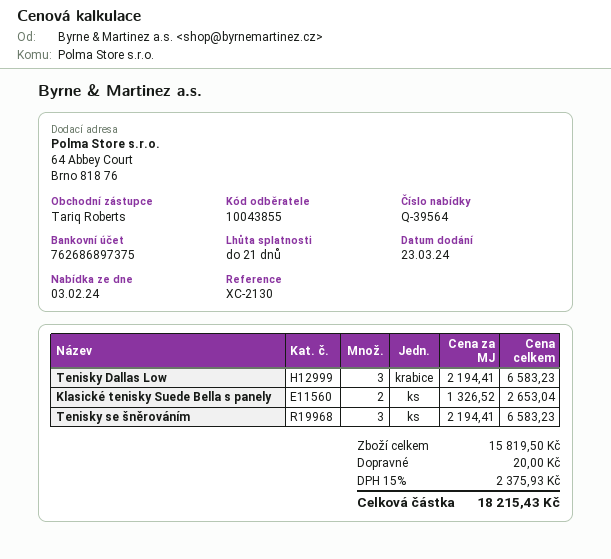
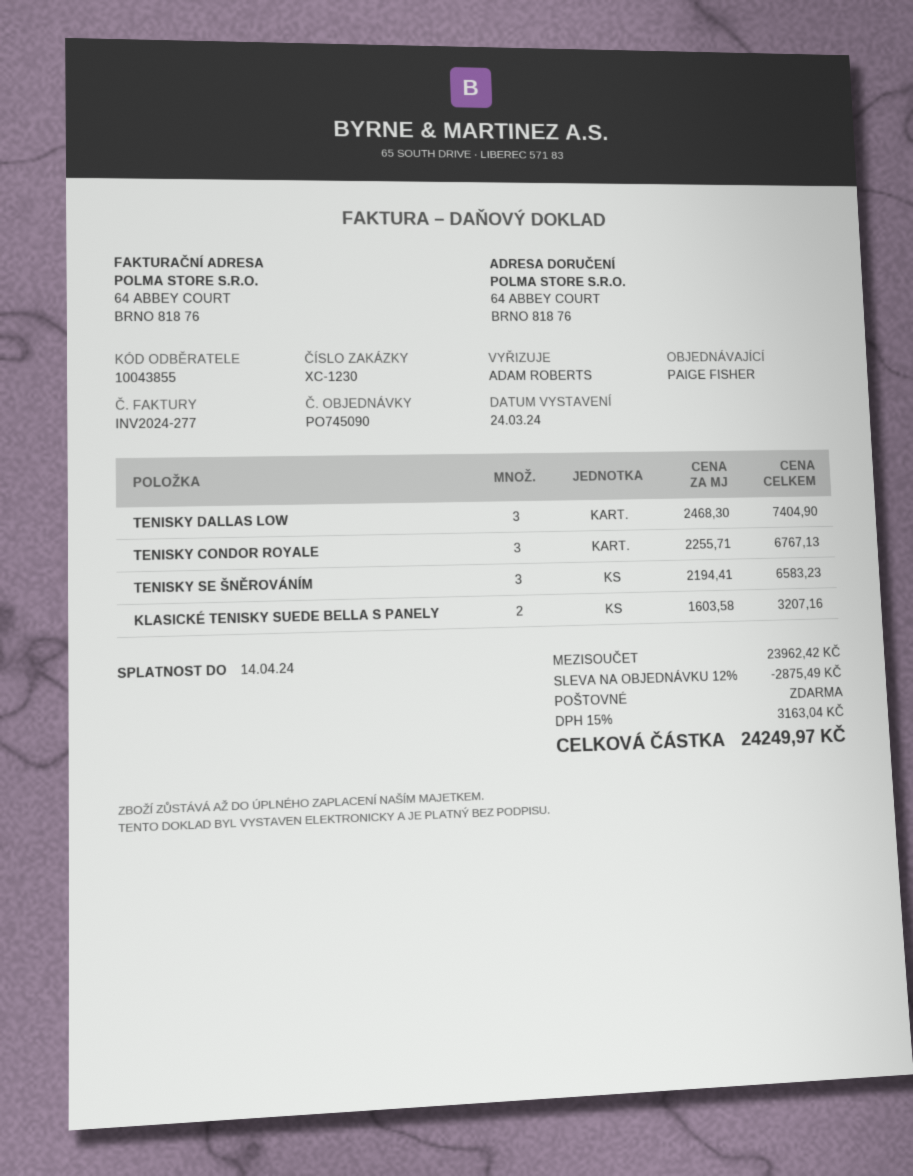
reference: XC-2130 -> XC-1230
sales rep: Tariq Roberts -> ADAM ROBERTS
Tenisky Dallas Low: 3 x 2194.41 = 6583.23 -> 3 x 2468.30 = 7404.90
Klasické tenisky Suede Bella s panely: 2 x 1326.52 = 2653.04 -> 2 x 1603.58 = 3207.16
TENISKY CONDOR ROYALE: none -> 3 x 2255.71 = 6767.13
subtotal: 15819.50 -> 23962.42
discount: none -> 12% = 2875.49
shipping: 20.00 -> 0.00
tax: 15% = 2375.93 -> 15% = 3163.04
total: 18215.43 -> 24249.97

